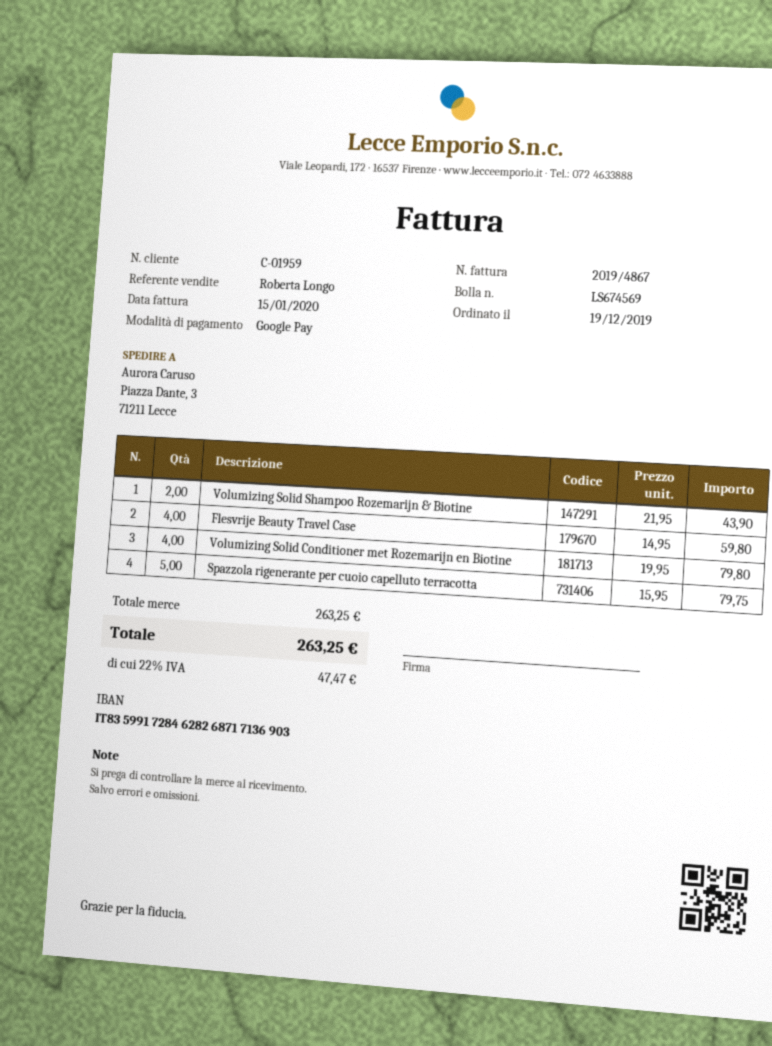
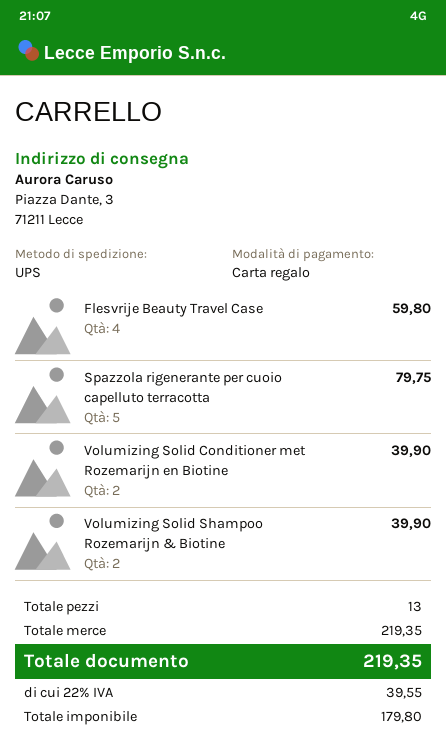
payment method: Google Pay -> gift card
Volumizing Solid Shampoo Rozemarijn & Biotine: 2 for 43.90 -> 2 for 39.90
Volumizing Solid Conditioner met Rozemarijn en Biotine: 4 for 79.80 -> 2 for 39.90
subtotal: 263.25 -> 219.35
tax: 22% = 47.47 -> 22% = 39.55
total: 263.25 -> 219.35

